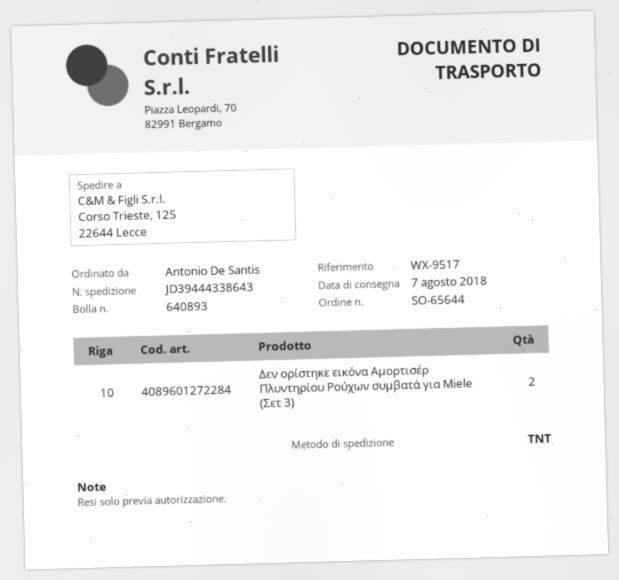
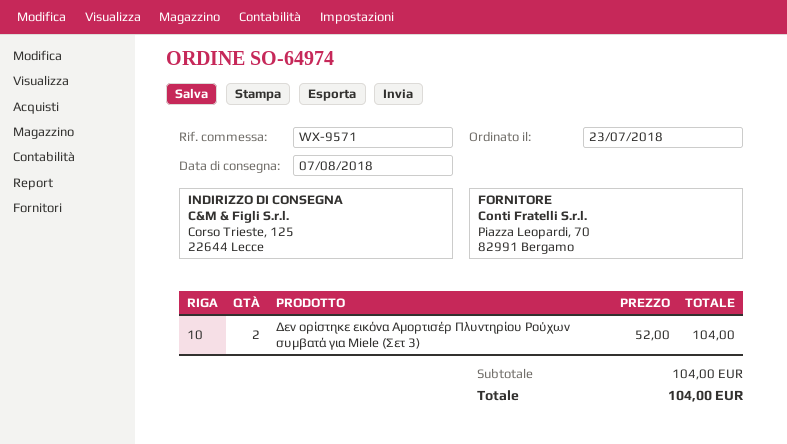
order number: SO-65644 -> SO-64974
reference: WX-9517 -> WX-9571

